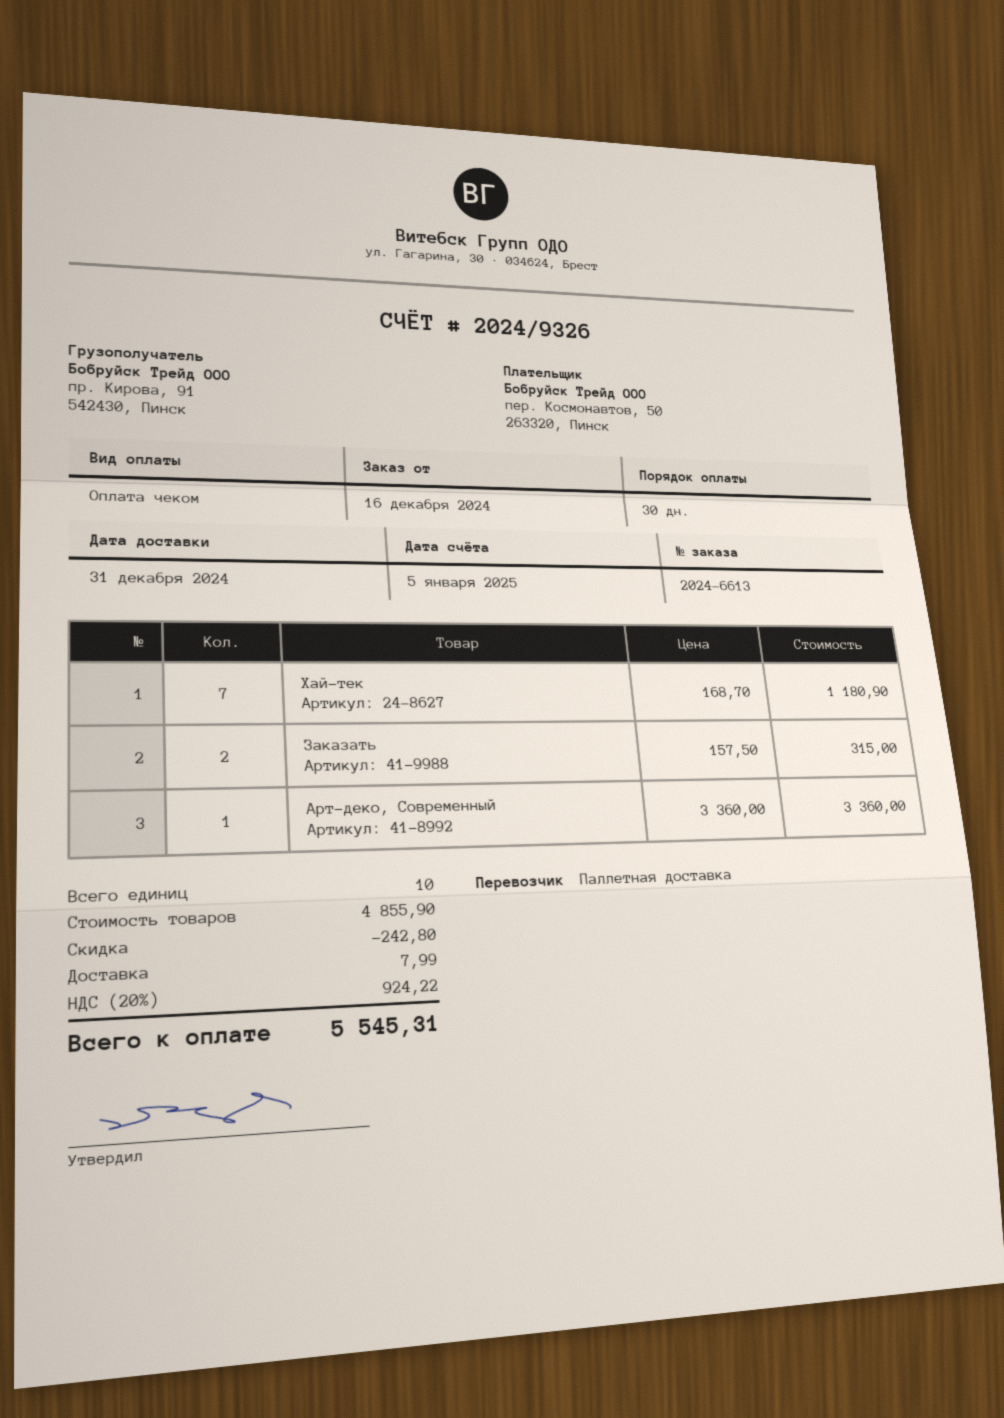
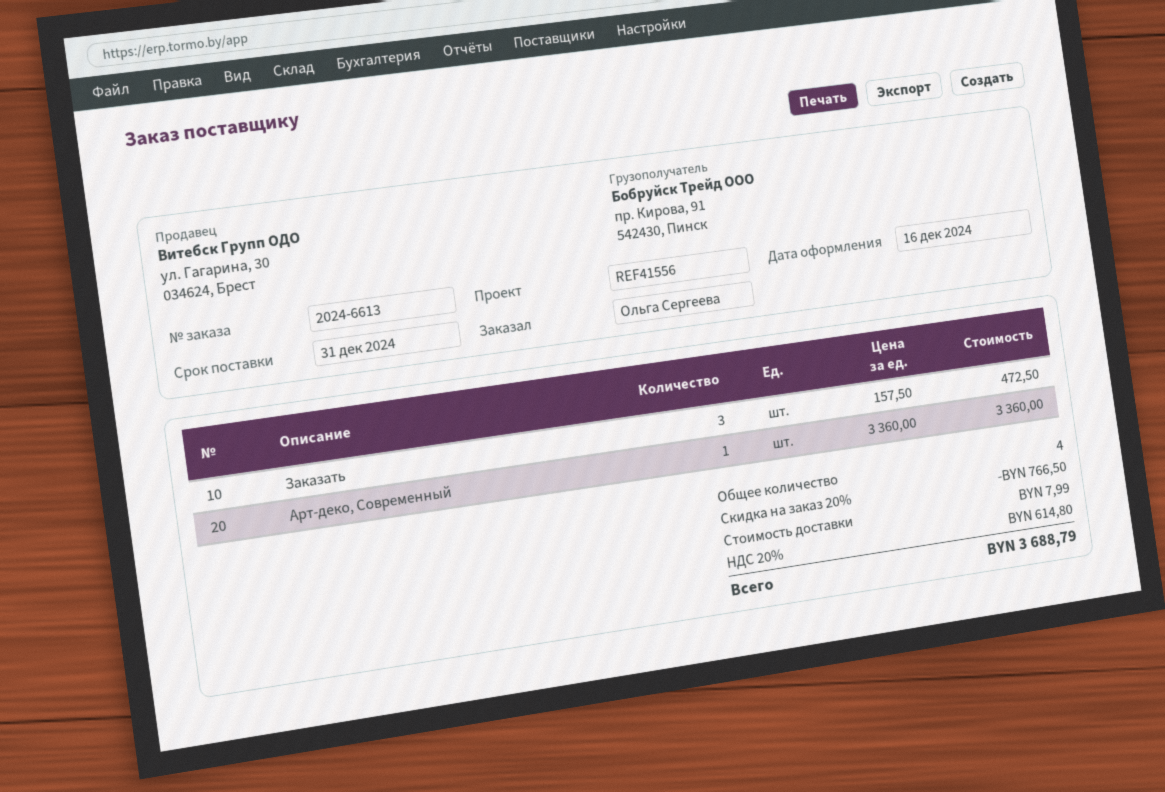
Хай-тек: 7 x 168.70 = 1180.90 -> none
Заказать: 2 x 157.50 = 315.00 -> 3 x 157.50 = 472.50
total quantity: 10 -> 4
discount: 242.80 -> 766.50
tax: 20% = 924.22 -> 20% = 614.80
total: 5545.31 -> 3688.79

